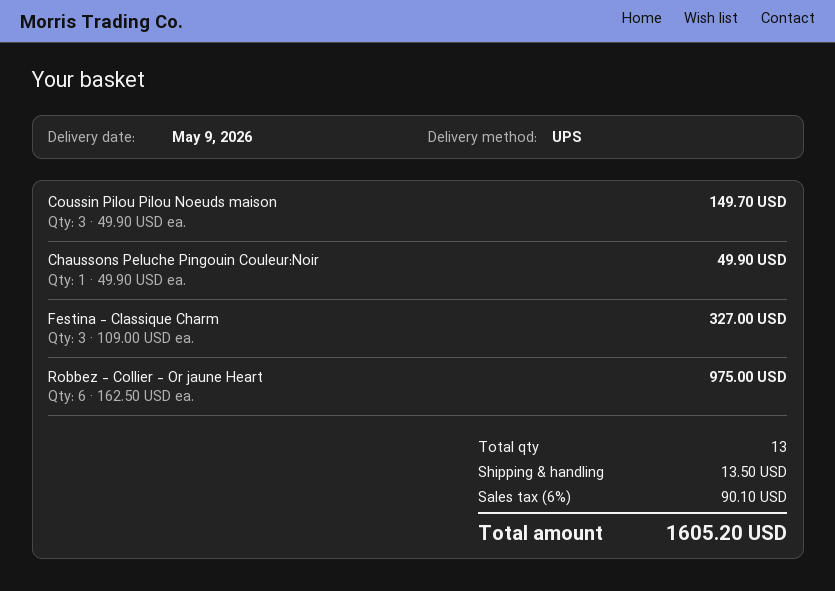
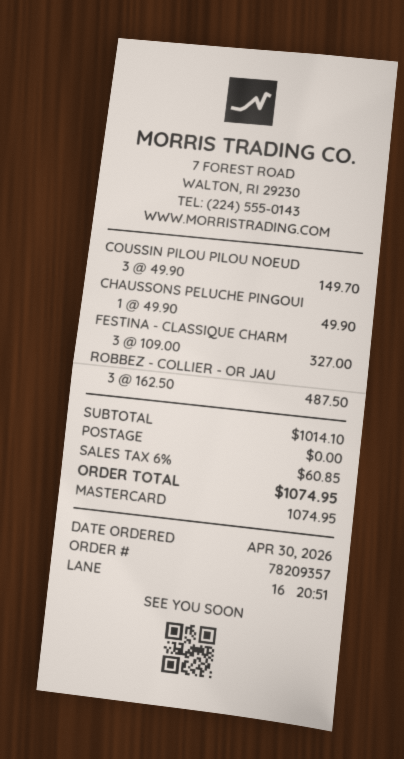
Robbez - Collier - Or jaune Heart: 6 x 162.50 = 975.00 -> 3 x 162.50 = 487.50
shipping: 13.50 -> 0.00
tax: 6% = 90.10 -> 6% = 60.85
total: 1605.20 -> 1074.95

